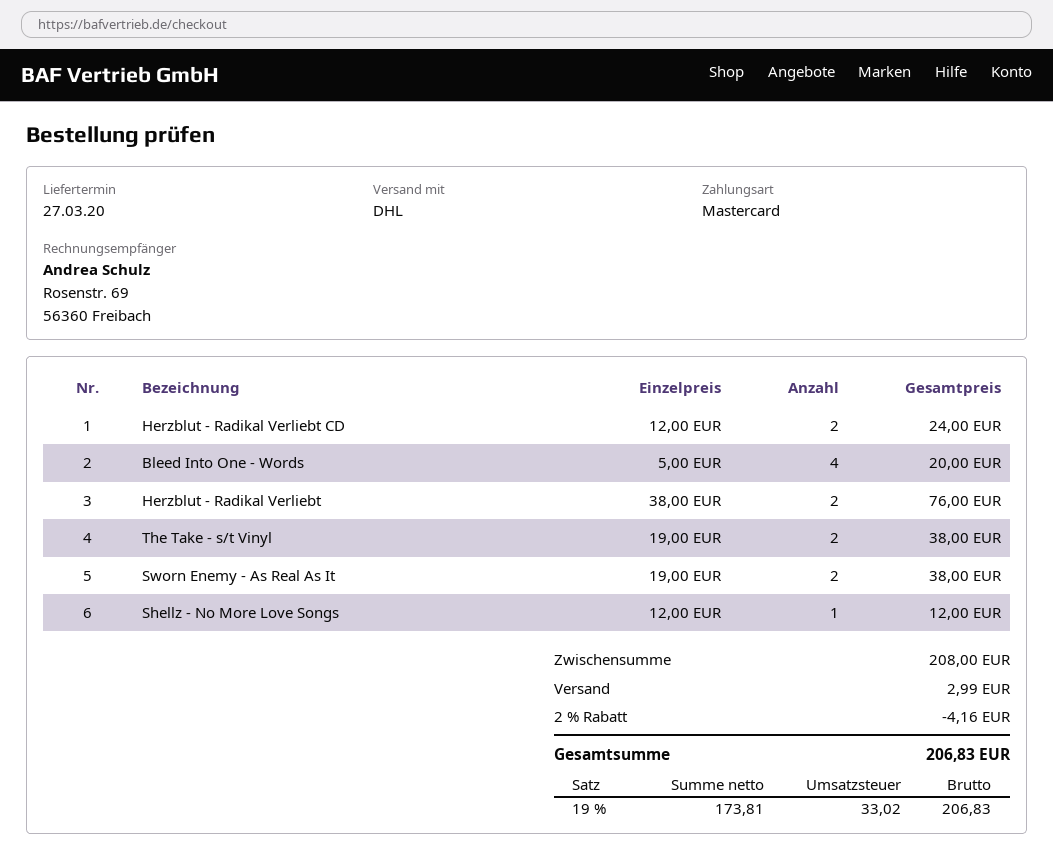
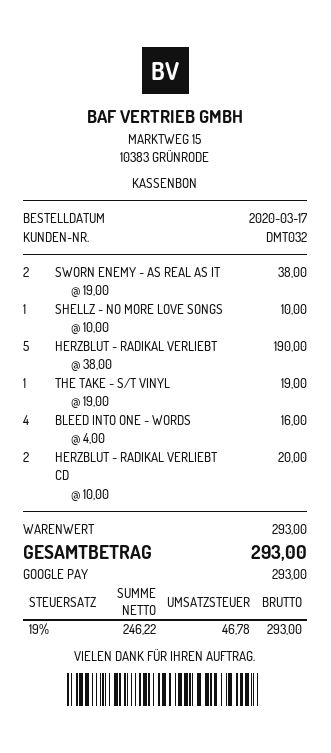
payment method: Mastercard -> Google Pay
Herzblut - Radikal Verliebt CD: 2 x 12.00 = 24.00 -> 2 x 10.00 = 20.00
Bleed Into One - Words: 4 x 5.00 = 20.00 -> 4 x 4.00 = 16.00
Herzblut - Radikal Verliebt: 2 x 38.00 = 76.00 -> 5 x 38.00 = 190.00
The Take - s/t Vinyl: 2 x 19.00 = 38.00 -> 1 x 19.00 = 19.00
Shellz - No More Love Songs: 1 x 12.00 = 12.00 -> 1 x 10.00 = 10.00
subtotal: 208.00 -> 293.00
discount: 2% = 4.16 -> none
shipping: 2.99 -> none
net: 173.81 -> 246.22
tax: 19% = 33.02 -> 19% = 46.78
total: 206.83 -> 293.00

